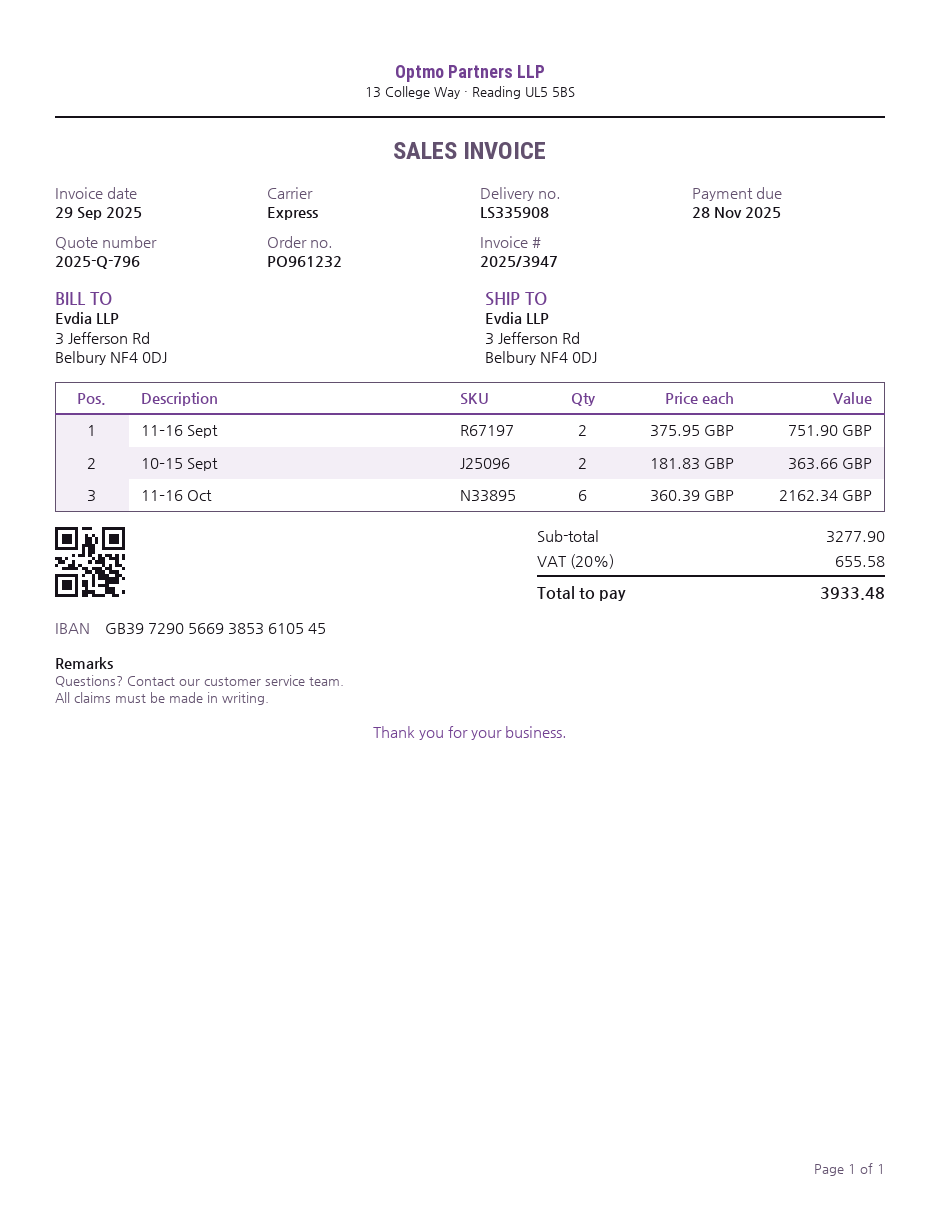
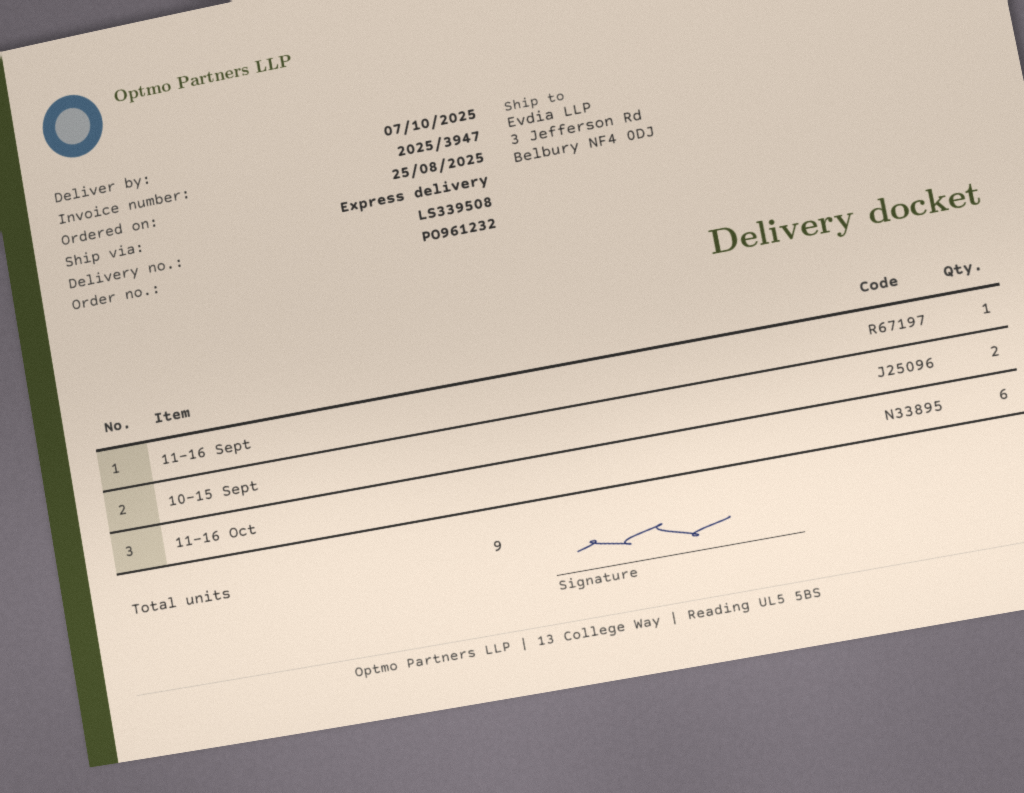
delivery note number: LS335908 -> LS339508
11–16 Sept: 2 -> 1

